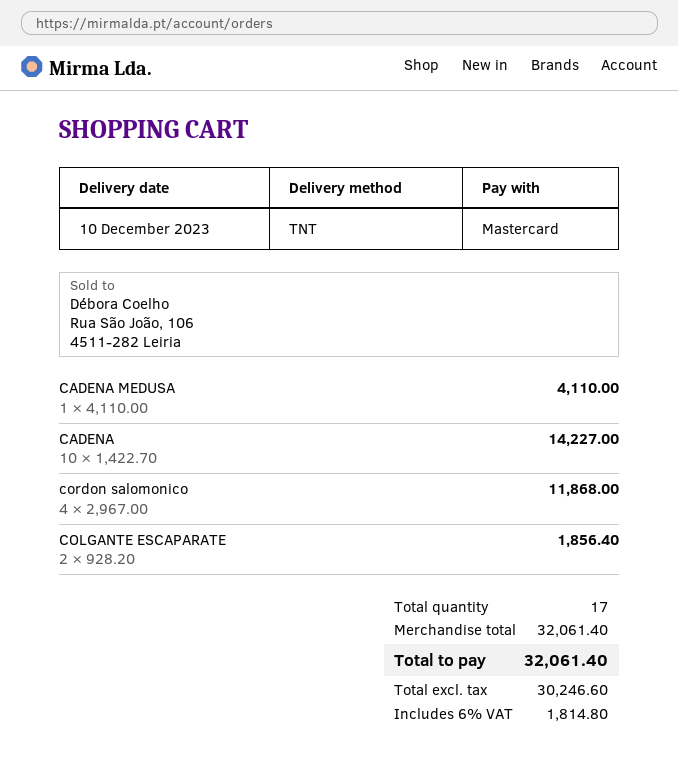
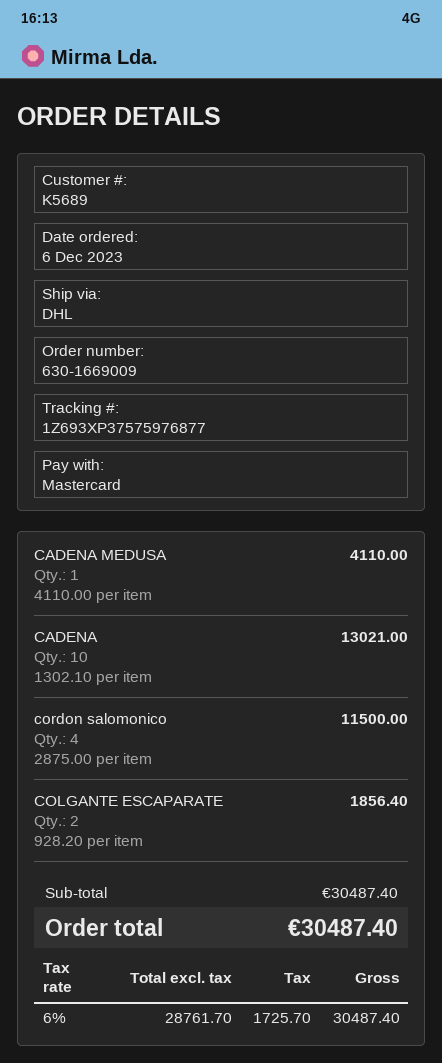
shipping method: TNT -> DHL
CADENA: 10 x 1422.70 = 14227.00 -> 10 x 1302.10 = 13021.00
cordon salomonico: 4 x 2967.00 = 11868.00 -> 4 x 2875.00 = 11500.00
subtotal: 32061.40 -> 30487.40
net: 30246.60 -> 28761.70
tax: 6% = 1814.80 -> 6% = 1725.70
total: 32061.40 -> 30487.40

